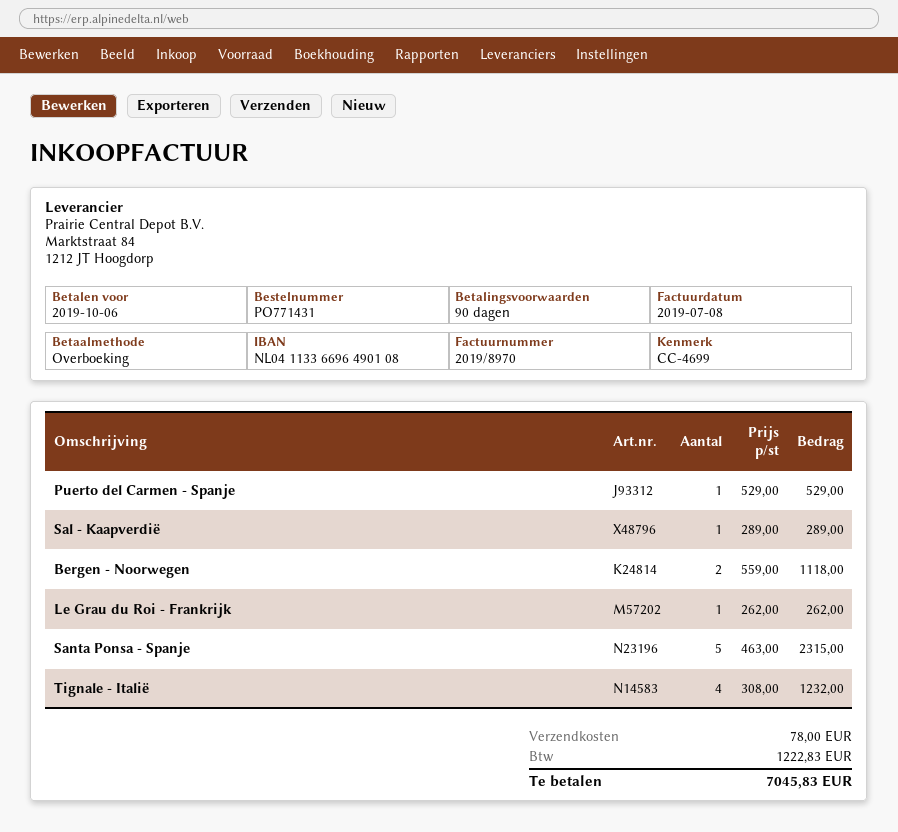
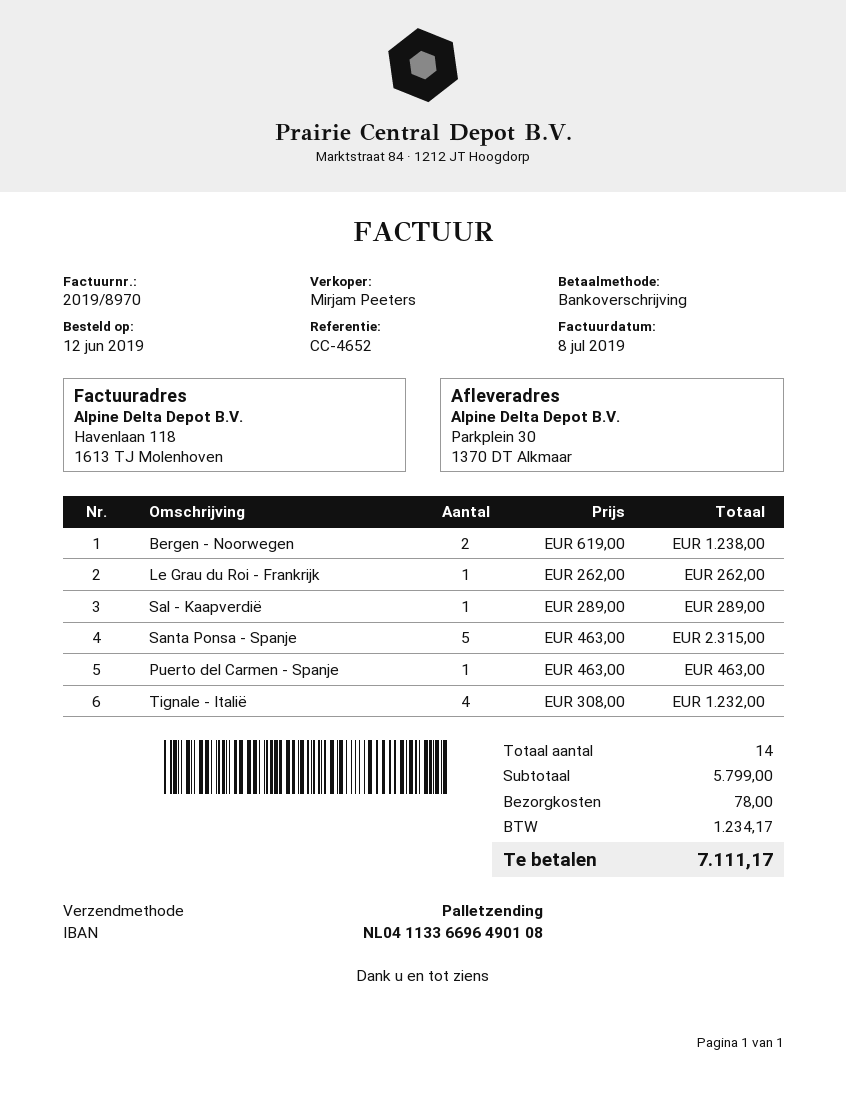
reference: CC-4699 -> CC-4652
Puerto del Carmen - Spanje: 1 x 529.00 = 529.00 -> 1 x 463.00 = 463.00
Bergen - Noorwegen: 2 x 559.00 = 1118.00 -> 2 x 619.00 = 1238.00
tax: 1222.83 -> 1234.17
total: 7045.83 -> 7111.17

